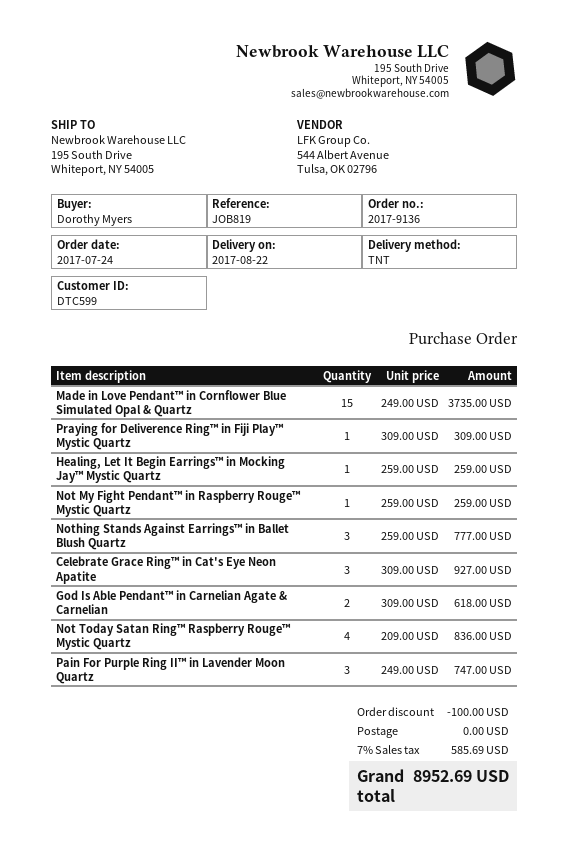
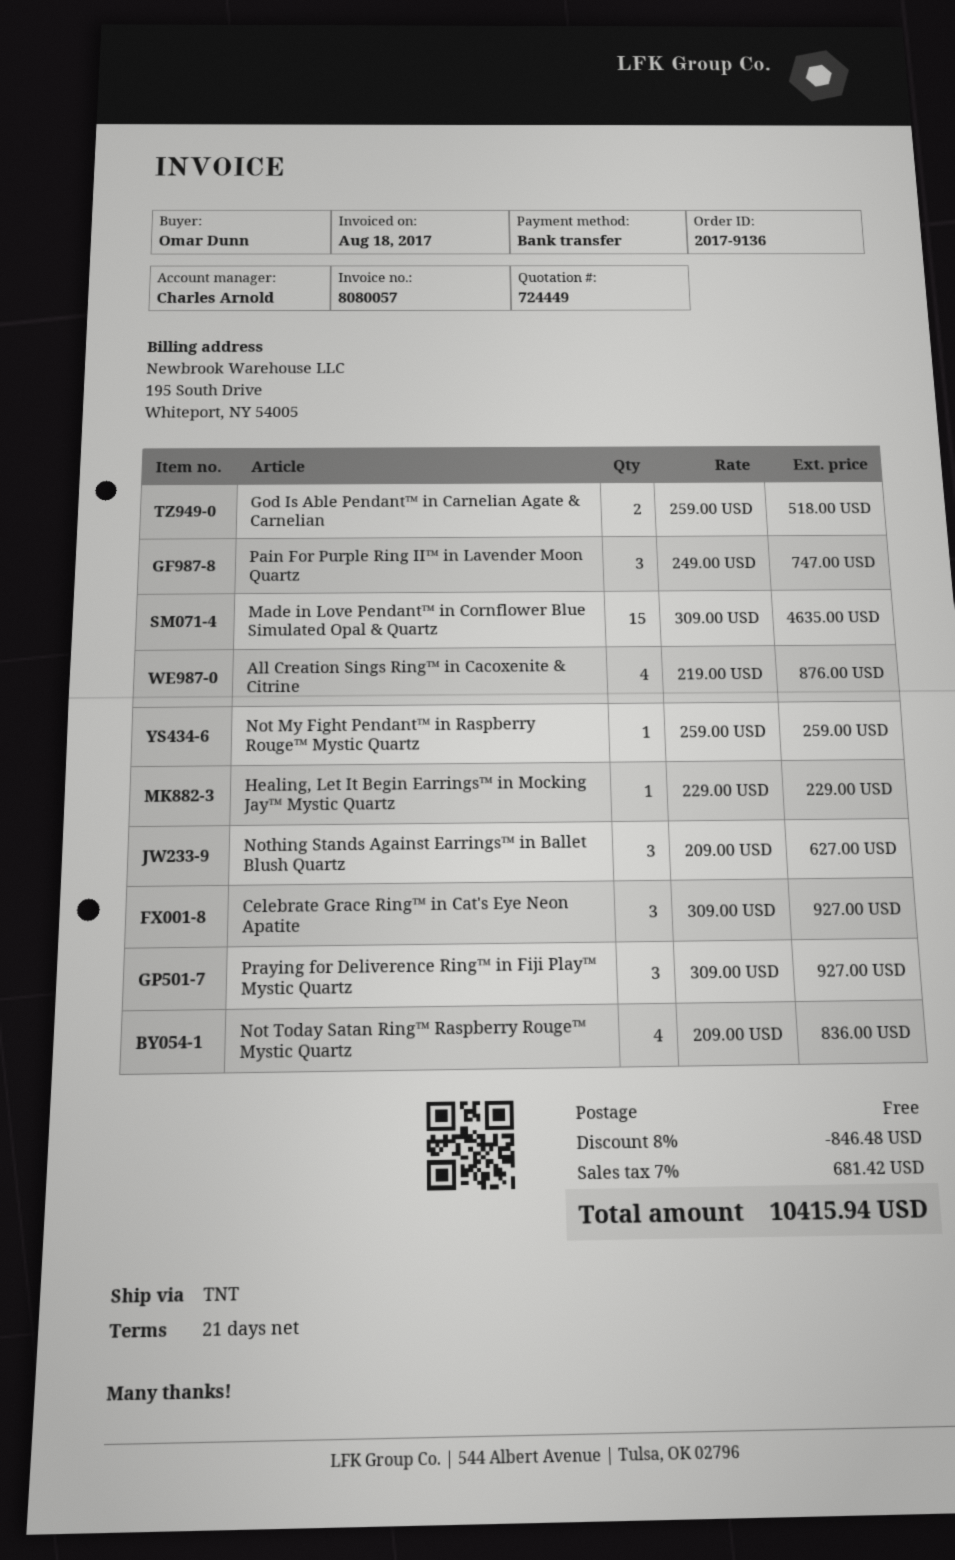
ordered by: Dorothy Myers -> Omar Dunn
Made in Love Pendant™ in Cornflower Blue Simulated Opal & Quartz: 15 x 249.00 = 3735.00 -> 15 x 309.00 = 4635.00
Praying for Deliverence Ring™ in Fiji Play™ Mystic Quartz: 1 x 309.00 = 309.00 -> 3 x 309.00 = 927.00
Healing, Let It Begin Earrings™ in Mocking Jay™ Mystic Quartz: 1 x 259.00 = 259.00 -> 1 x 229.00 = 229.00
Nothing Stands Against Earrings™ in Ballet Blush Quartz: 3 x 259.00 = 777.00 -> 3 x 209.00 = 627.00
God Is Able Pendant™ in Carnelian Agate & Carnelian: 2 x 309.00 = 618.00 -> 2 x 259.00 = 518.00
All Creation Sings Ring™ in Cacoxenite & Citrine: none -> 4 x 219.00 = 876.00
discount: 100.00 -> 846.48
tax: 7% = 585.69 -> 7% = 681.42
total: 8952.69 -> 10415.94

